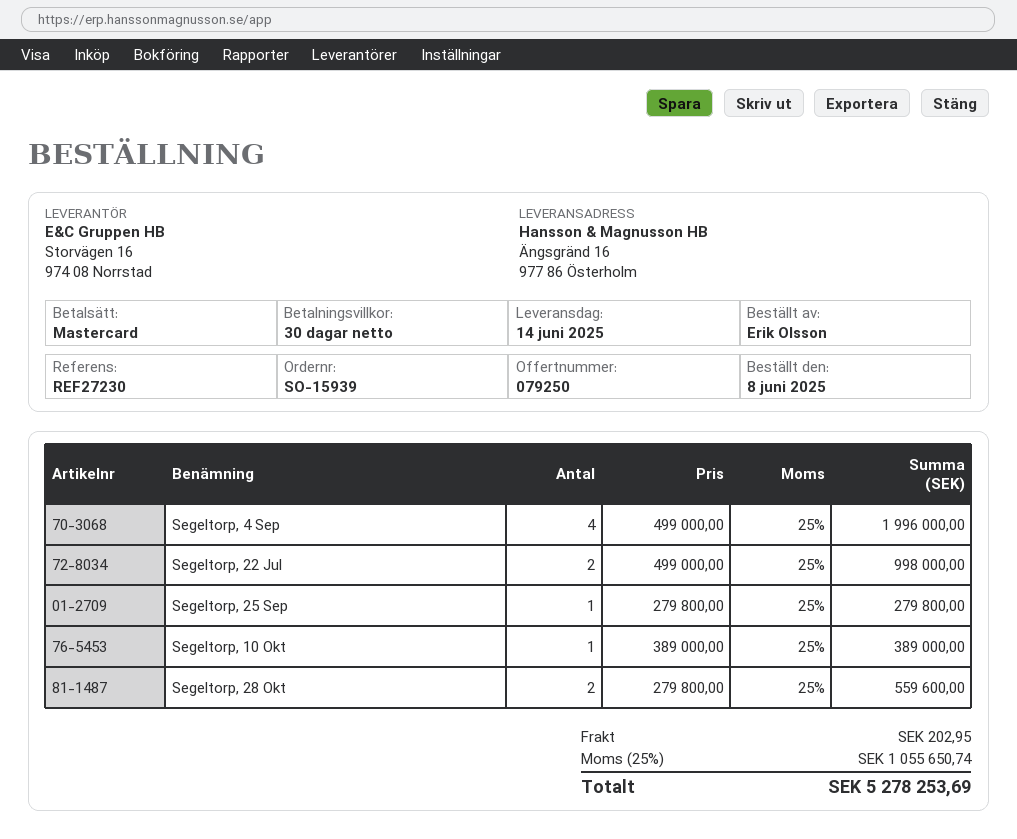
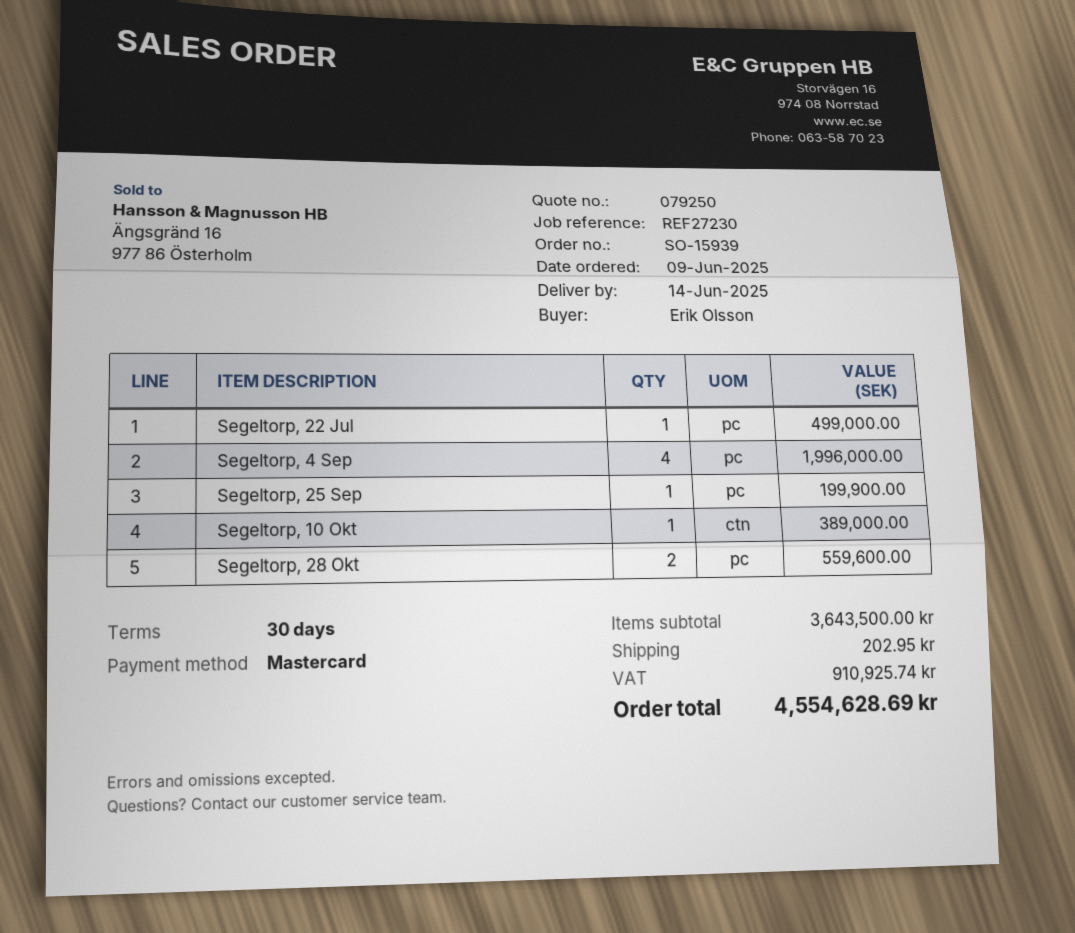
order date: 2025-06-08 -> 2025-06-09
Segeltorp, 22 Jul: 2 for 998000.00 -> 1 for 499000.00
Segeltorp, 25 Sep: 1 for 279800.00 -> 1 for 199900.00
tax: 1055650.74 -> 910925.74
total: 5278253.69 -> 4554628.69

